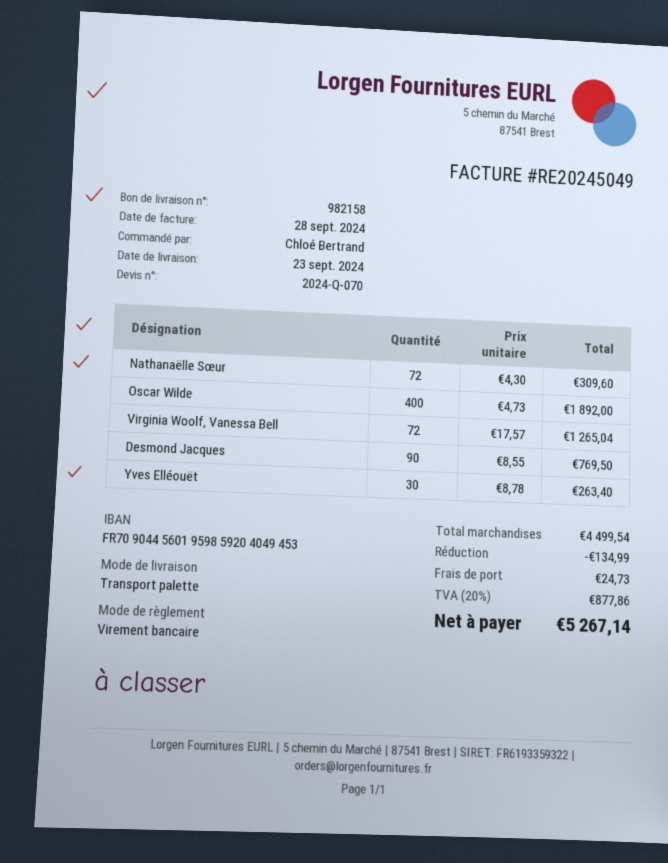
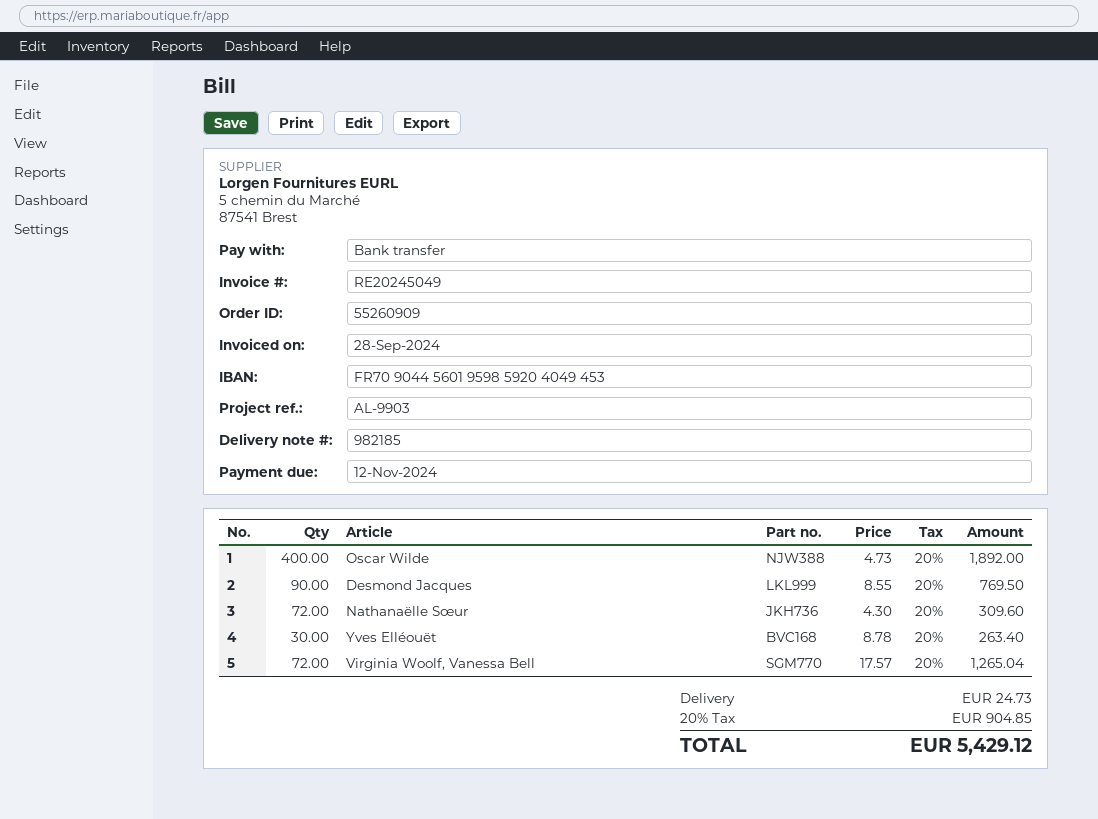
delivery note number: 982158 -> 982185
discount: 134.99 -> none
tax: 20% = 877.86 -> 20% = 904.85
total: 5267.14 -> 5429.12

